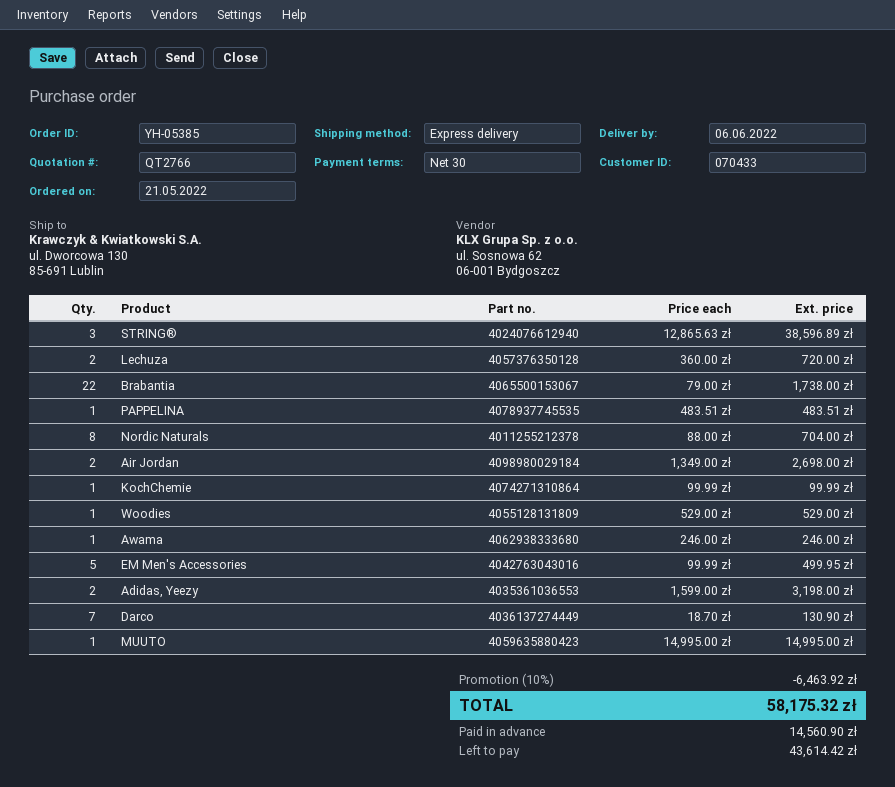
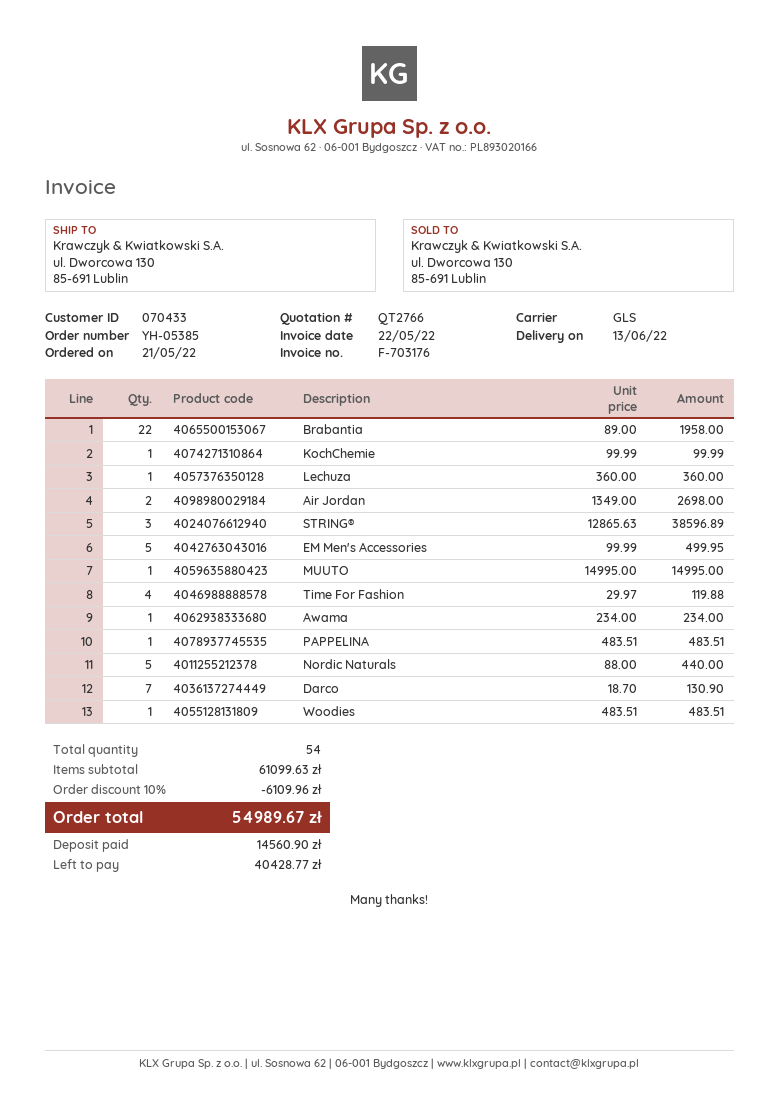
delivery date: 2022-06-06 -> 2022-06-13
shipping method: express -> GLS
Lechuza: 2 x 360.00 = 720.00 -> 1 x 360.00 = 360.00
Brabantia: 22 x 79.00 = 1738.00 -> 22 x 89.00 = 1958.00
Nordic Naturals: 8 x 88.00 = 704.00 -> 5 x 88.00 = 440.00
Woodies: 1 x 529.00 = 529.00 -> 1 x 483.51 = 483.51
Awama: 1 x 246.00 = 246.00 -> 1 x 234.00 = 234.00
Adidas, Yeezy: 2 x 1599.00 = 3198.00 -> none
Time For Fashion: none -> 4 x 29.97 = 119.88
discount: 10% = 6463.92 -> 10% = 6109.96
total: 58175.32 -> 54989.67
balance: 43614.42 -> 40428.77

